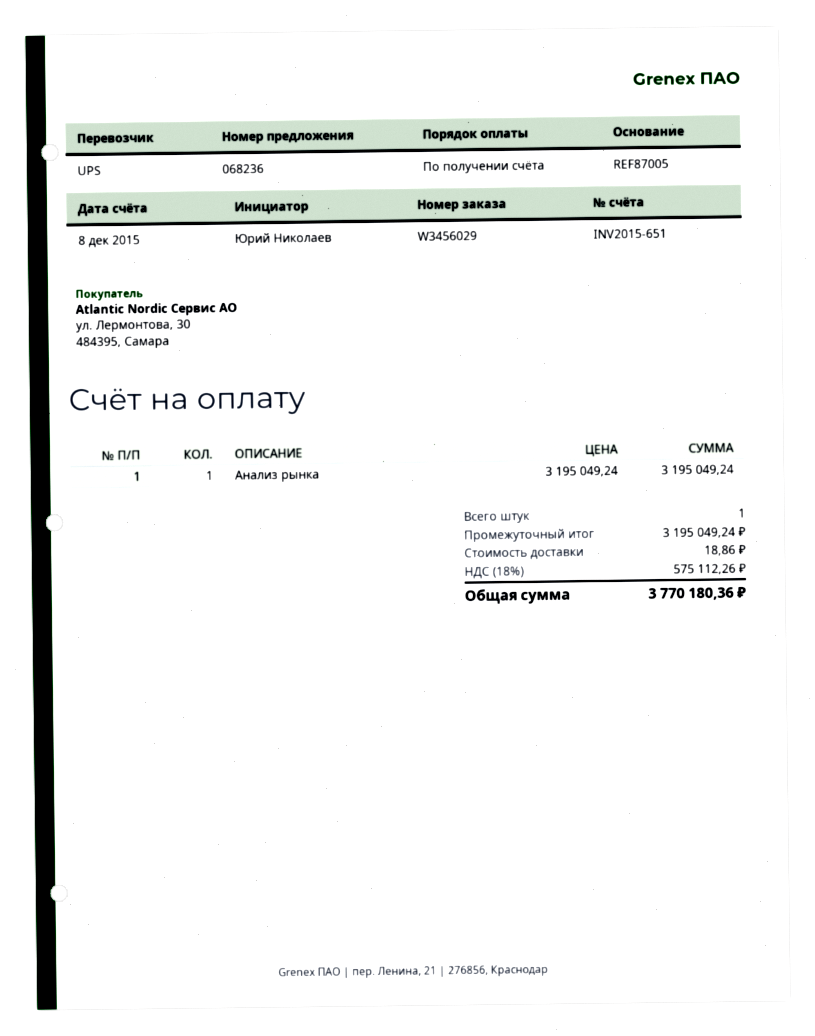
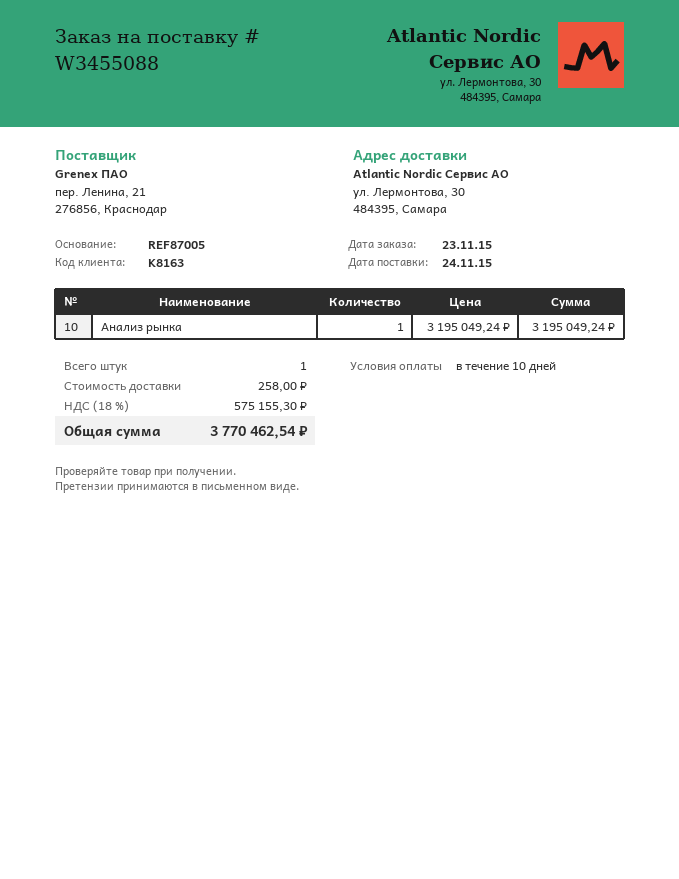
order number: W3456029 -> W3455088
payment terms: on receipt -> 10 days
shipping: 18.86 -> 258.00
tax: 18% = 575112.26 -> 18% = 575155.30
total: 3770180.36 -> 3770462.54

